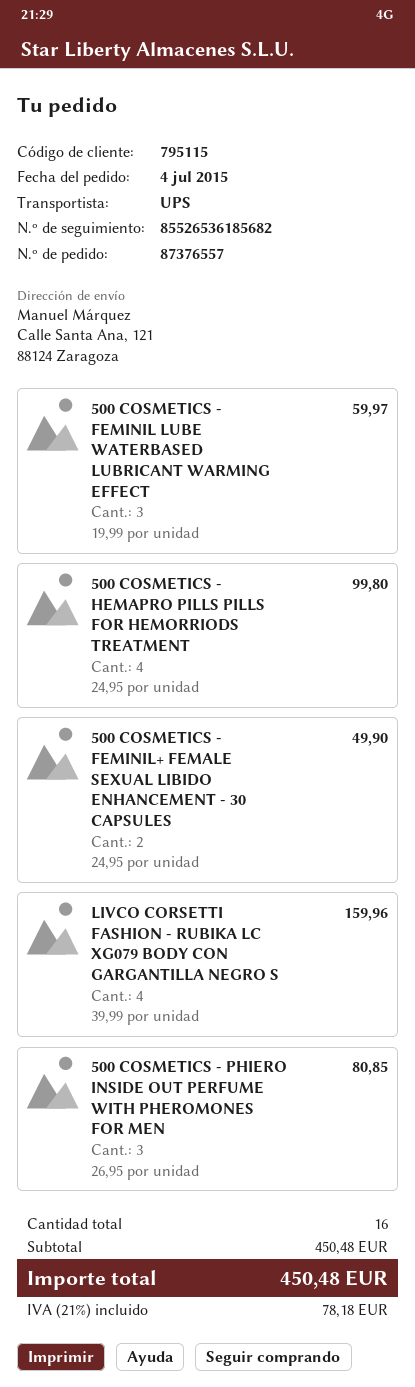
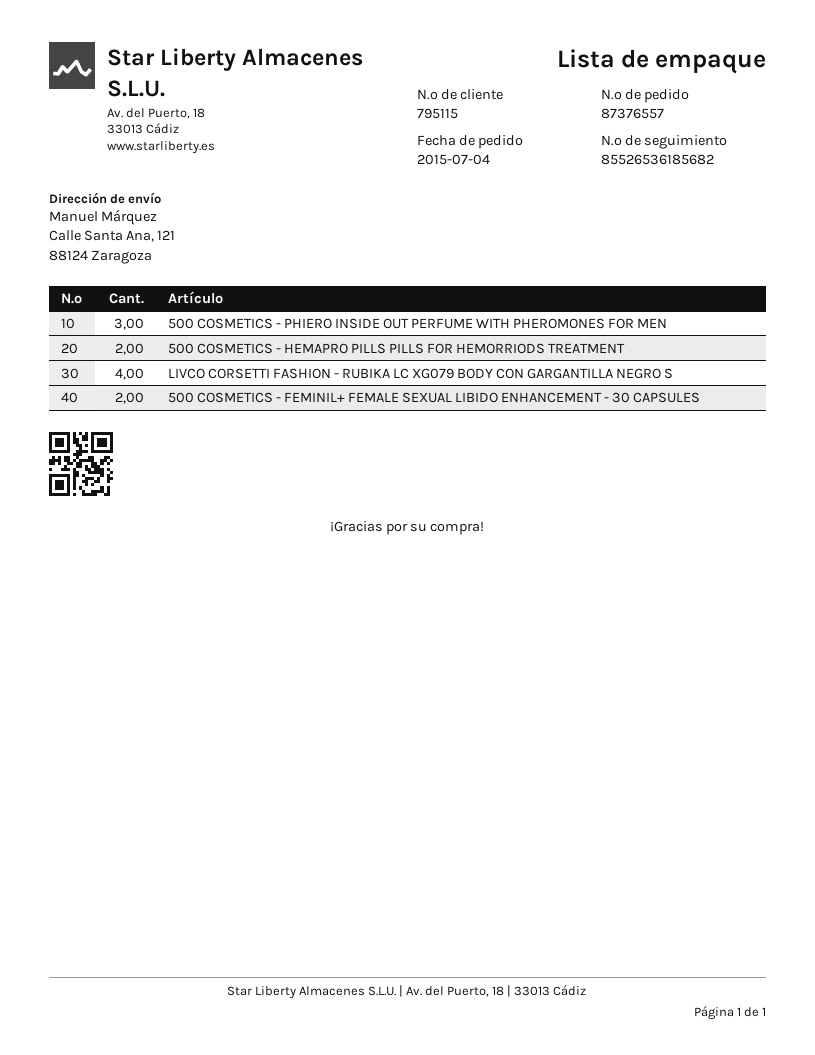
500 COSMETICS - FEMINIL LUBE WATERBASED LUBRICANT WARMING EFFECT: 3 -> none
500 COSMETICS - HEMAPRO PILLS PILLS FOR HEMORRIODS TREATMENT: 4 -> 2

